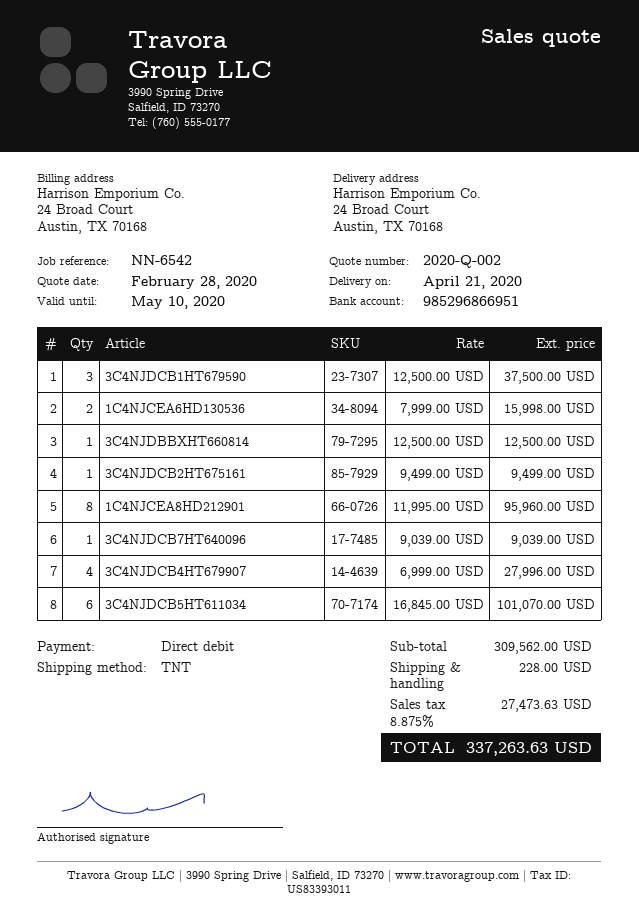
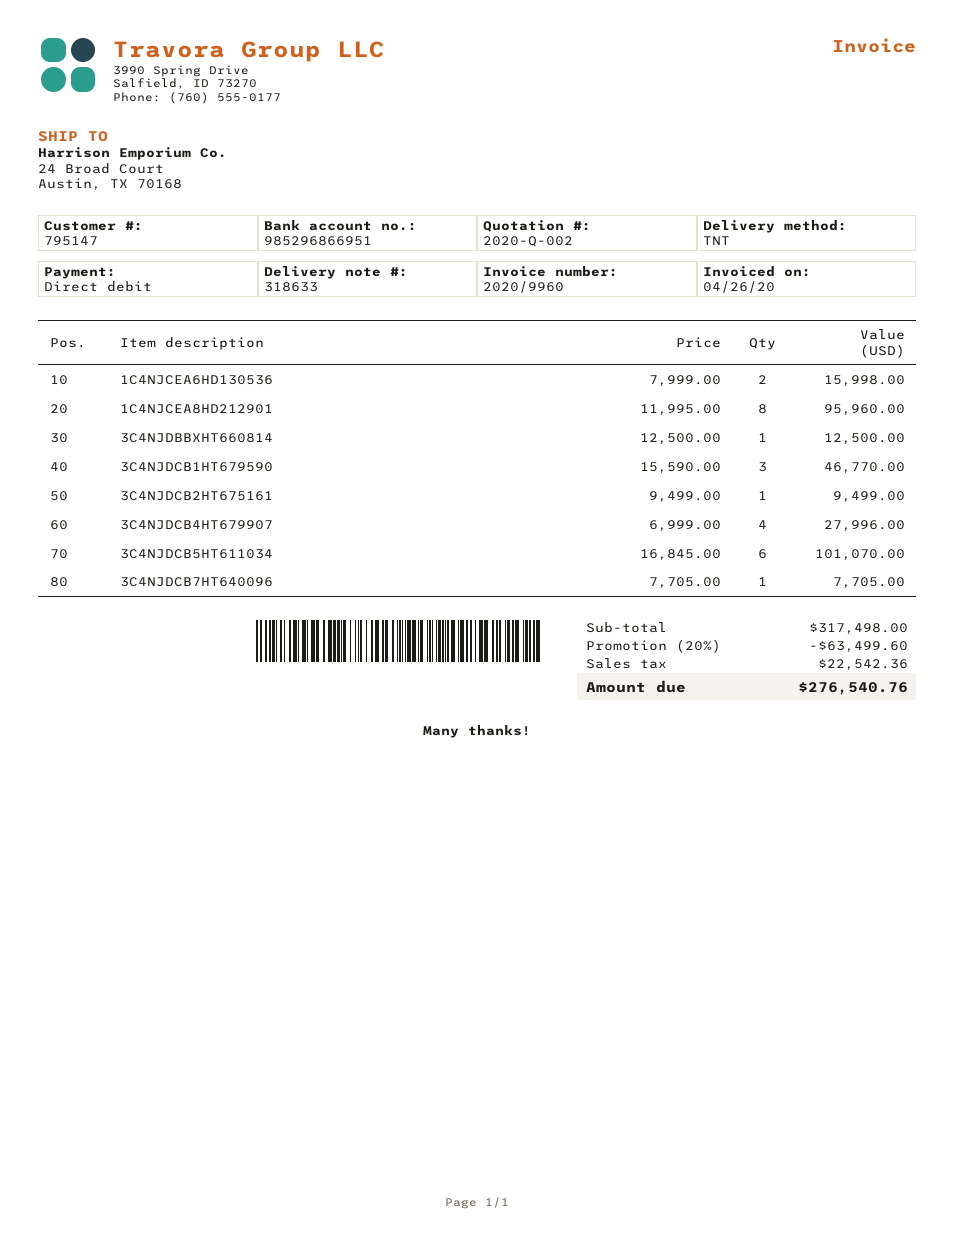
3C4NJDCB1HT679590: 3 x 12500.00 = 37500.00 -> 3 x 15590.00 = 46770.00
3C4NJDCB7HT640096: 1 x 9039.00 = 9039.00 -> 1 x 7705.00 = 7705.00
subtotal: 309562.00 -> 317498.00
discount: none -> 20% = 63499.60
shipping: 228.00 -> none
tax: 27473.63 -> 22542.36
total: 337263.63 -> 276540.76

